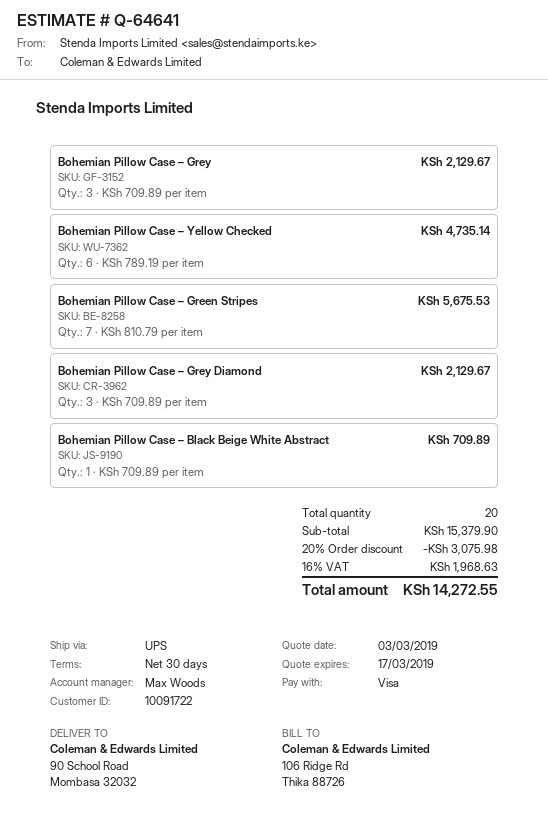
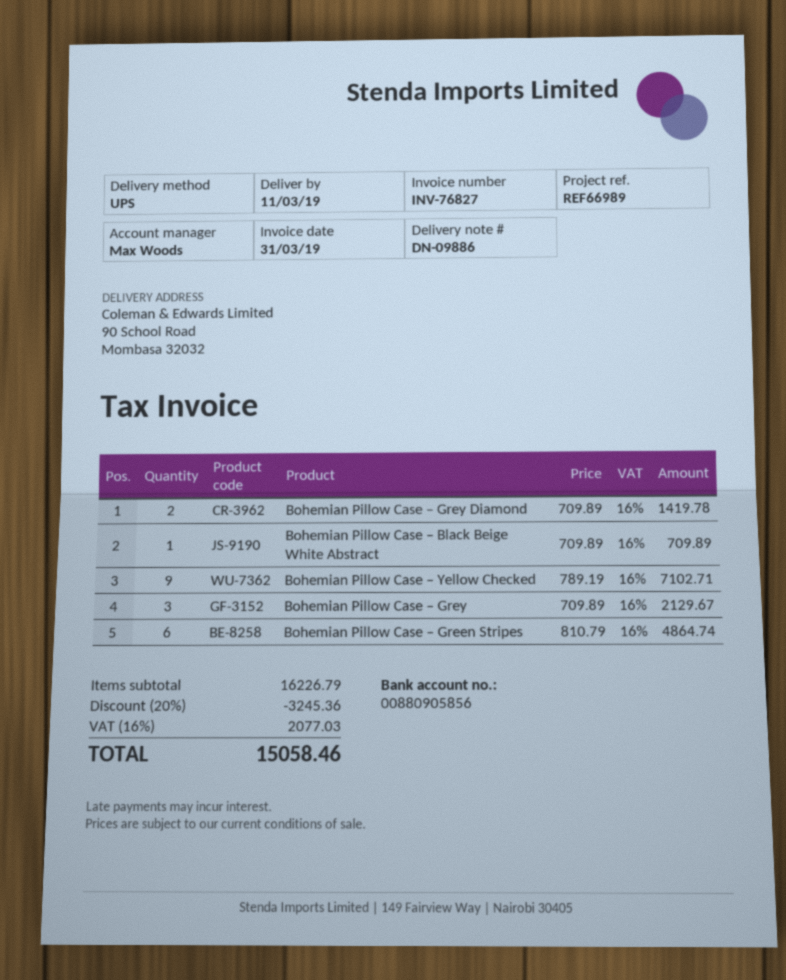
Bohemian Pillow Case – Yellow Checked: 6 x 789.19 = 4735.14 -> 9 x 789.19 = 7102.71
Bohemian Pillow Case – Green Stripes: 7 x 810.79 = 5675.53 -> 6 x 810.79 = 4864.74
Bohemian Pillow Case – Grey Diamond: 3 x 709.89 = 2129.67 -> 2 x 709.89 = 1419.78
subtotal: 15379.90 -> 16226.79
discount: 20% = 3075.98 -> 20% = 3245.36
tax: 16% = 1968.63 -> 16% = 2077.03
total: 14272.55 -> 15058.46

